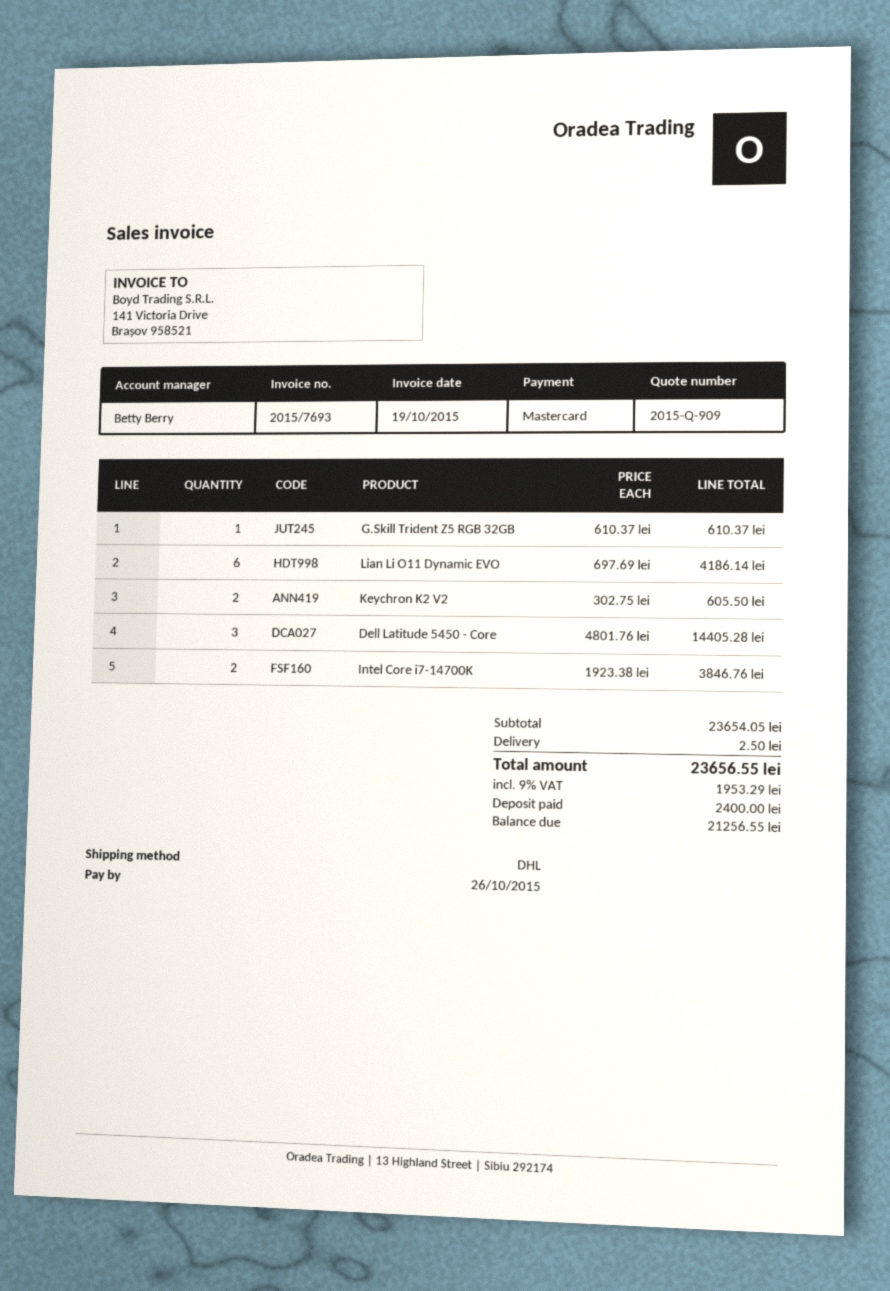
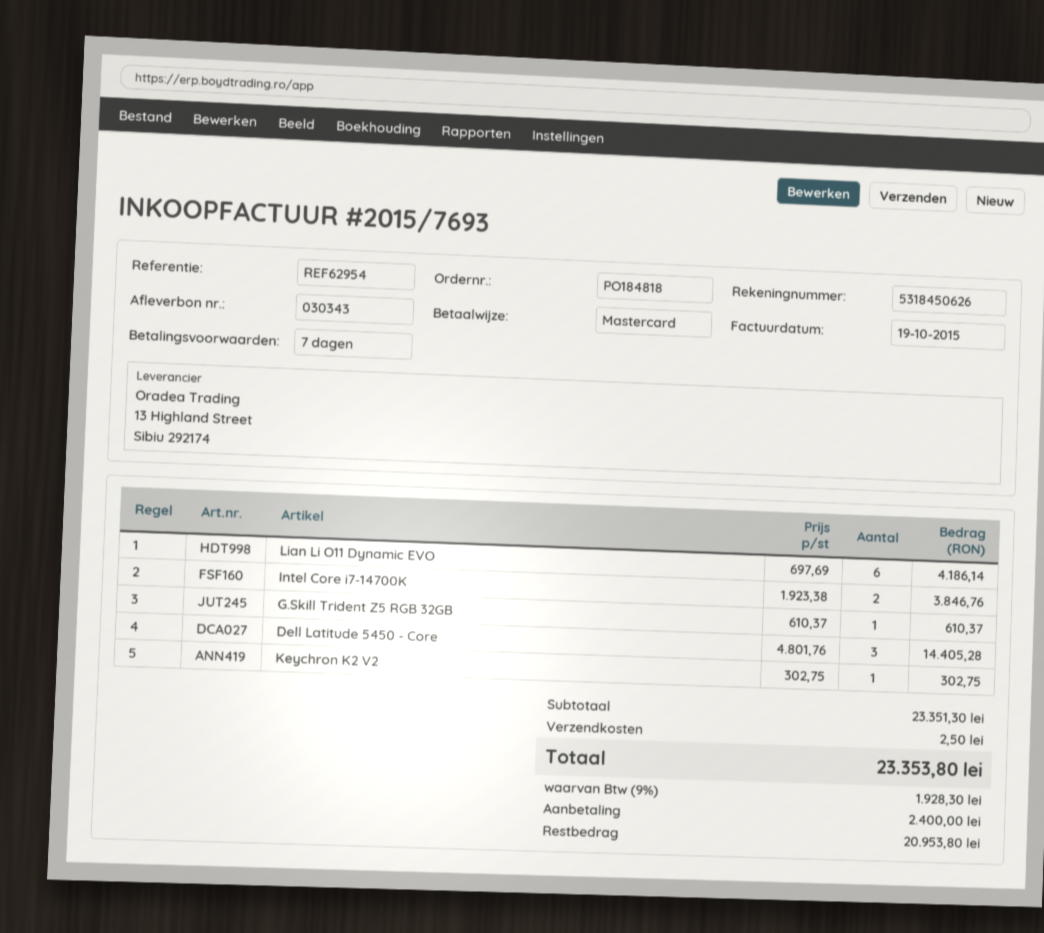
Keychron K2 V2: 2 x 302.75 = 605.50 -> 1 x 302.75 = 302.75
subtotal: 23654.05 -> 23351.30
tax: 9% = 1953.29 -> 9% = 1928.30
total: 23656.55 -> 23353.80
balance: 21256.55 -> 20953.80

